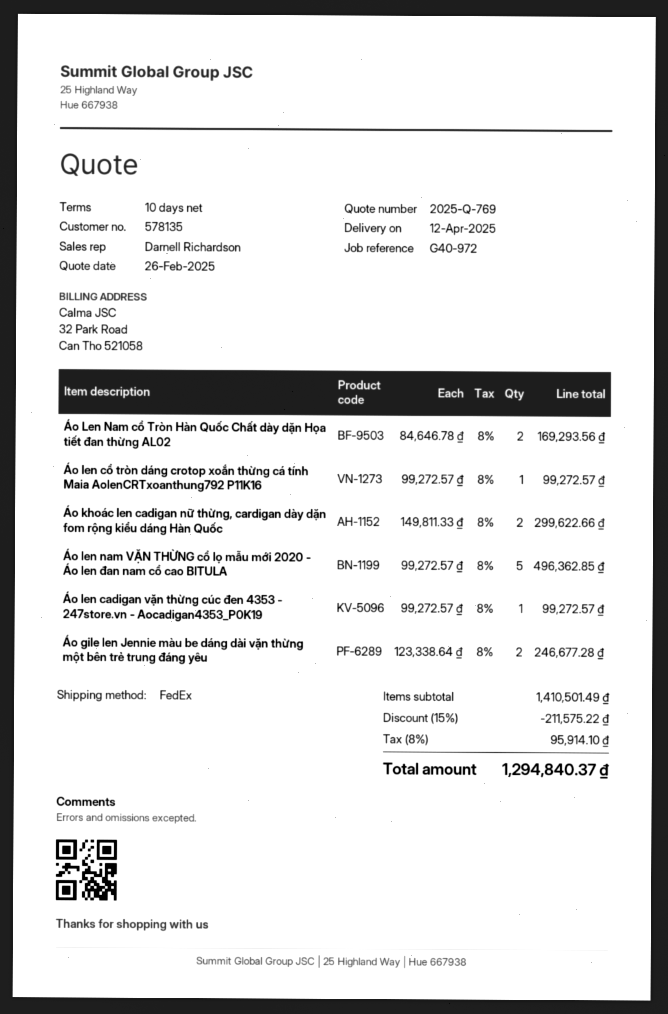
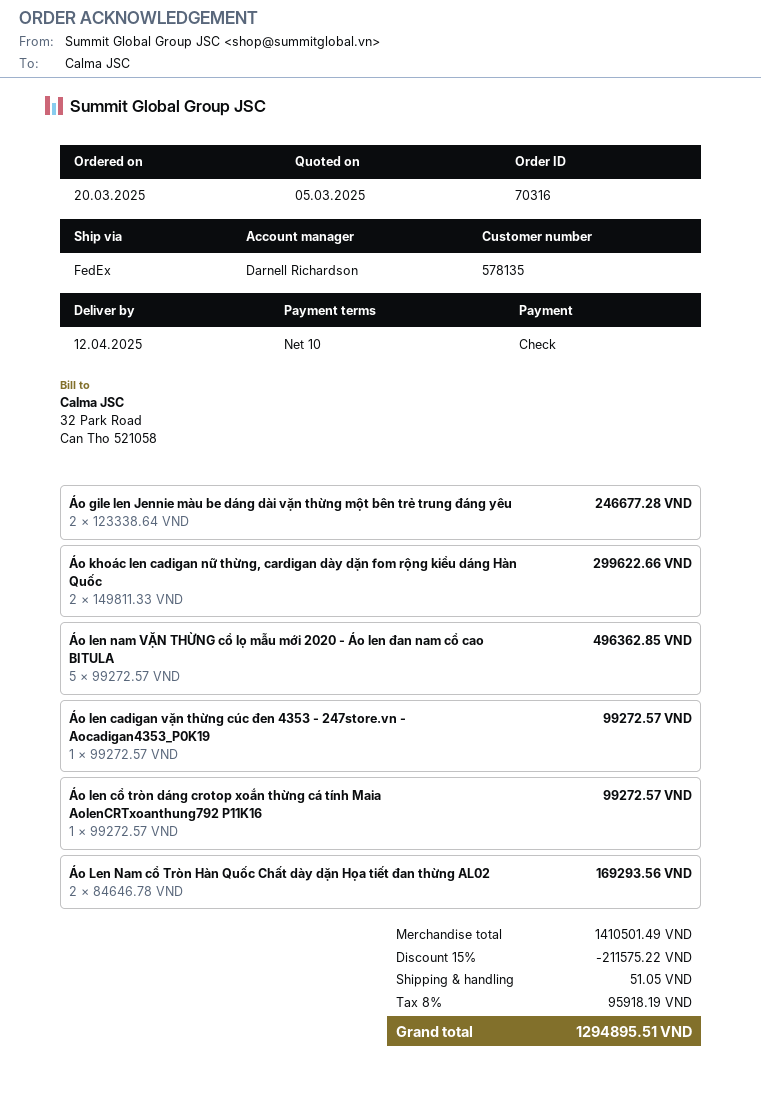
quote date: 2025-02-26 -> 2025-03-05
shipping: none -> 51.05
tax: 8% = 95914.10 -> 8% = 95918.19
total: 1294840.37 -> 1294895.51

